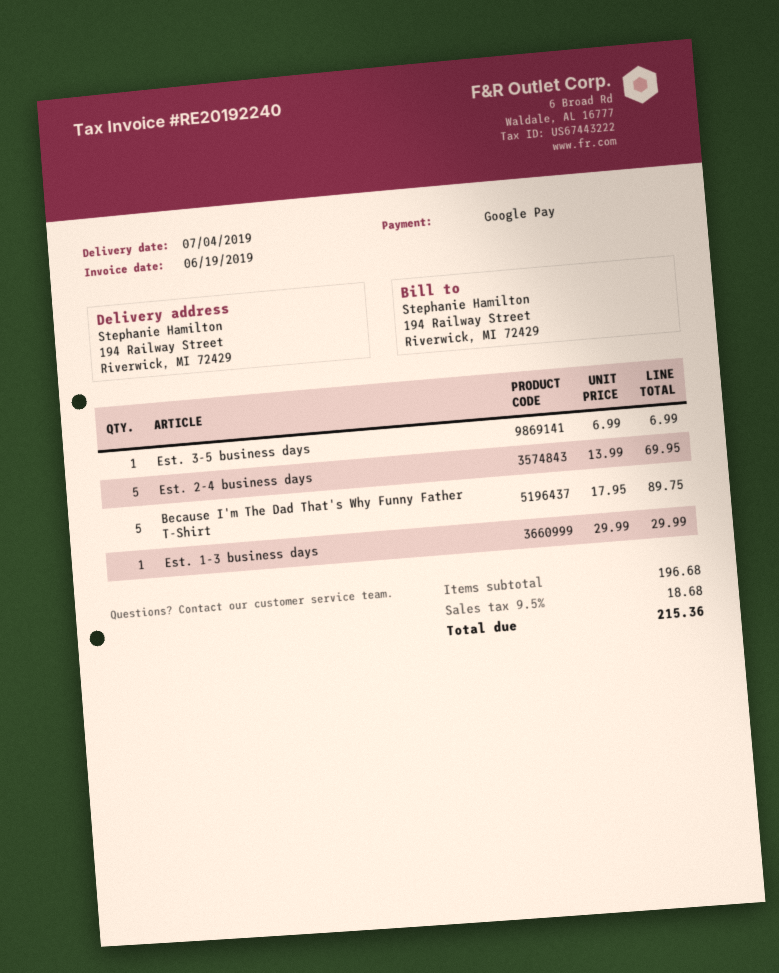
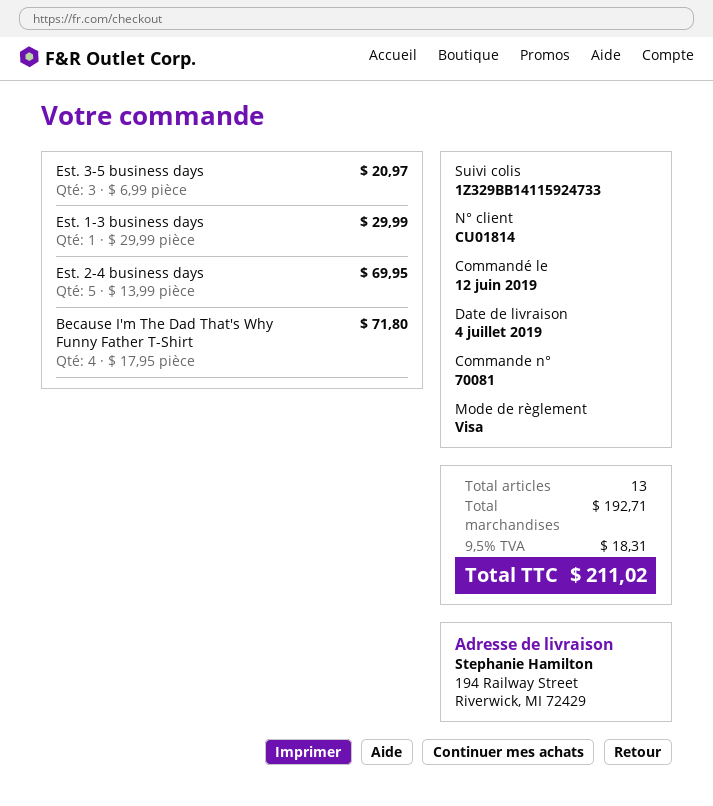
payment method: Google Pay -> Visa
Est. 3-5 business days: 1 x 6.99 = 6.99 -> 3 x 6.99 = 20.97
Because I'm The Dad That's Why Funny Father T-Shirt: 5 x 17.95 = 89.75 -> 4 x 17.95 = 71.80
subtotal: 196.68 -> 192.71
tax: 9.5% = 18.68 -> 9.5% = 18.31
total: 215.36 -> 211.02

